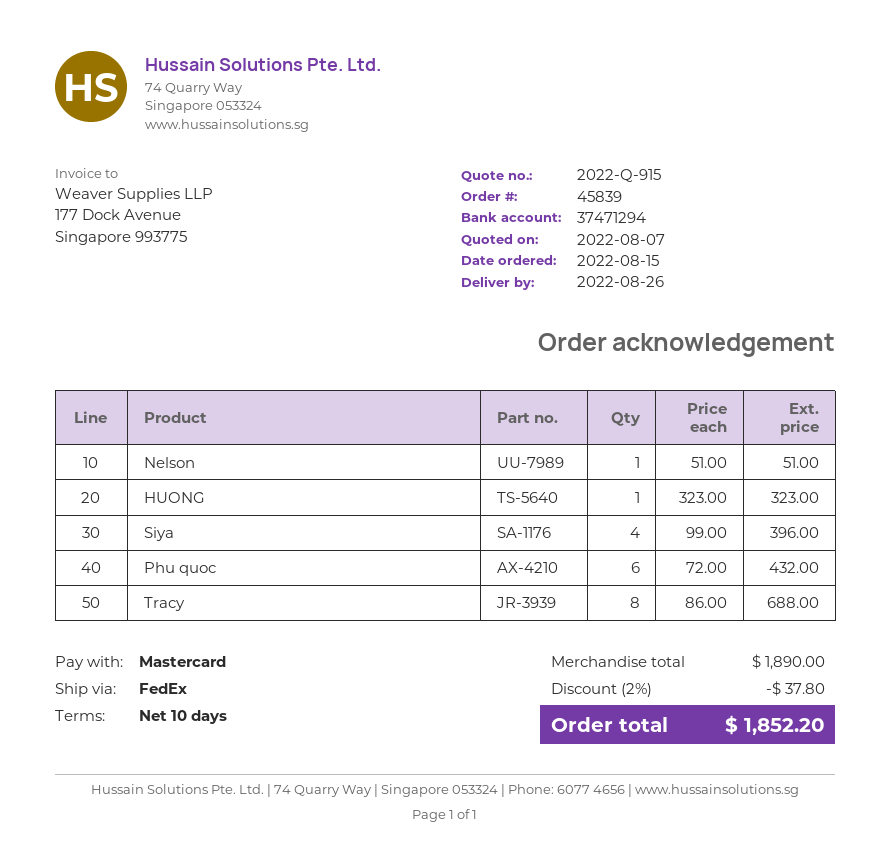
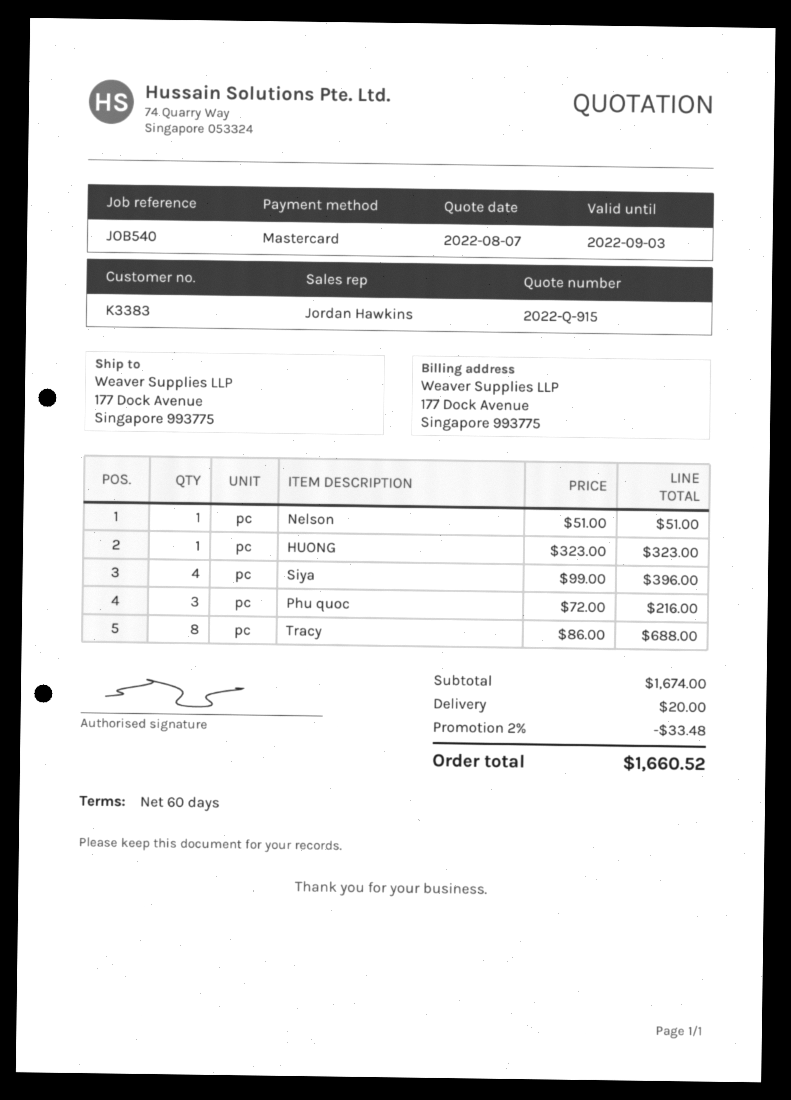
payment terms: 10 days -> 60 days
Phu quoc: 6 x 72.00 = 432.00 -> 3 x 72.00 = 216.00
subtotal: 1890.00 -> 1674.00
discount: 2% = 37.80 -> 2% = 33.48
shipping: none -> 20.00
total: 1852.20 -> 1660.52

